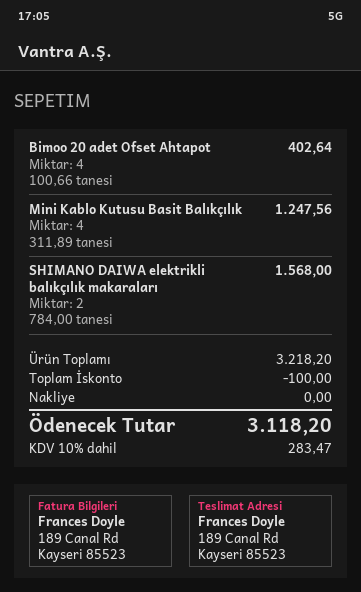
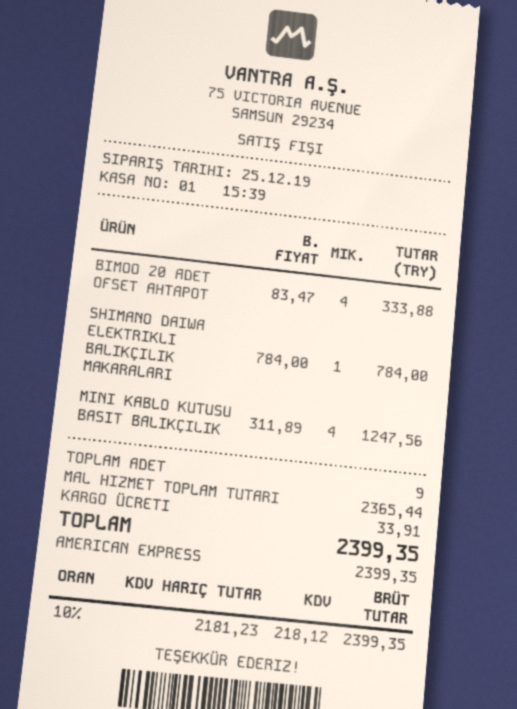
Bimoo 20 adet Ofset Ahtapot: 4 x 100.66 = 402.64 -> 4 x 83.47 = 333.88
SHIMANO DAIWA elektrikli balıkçılık makaraları: 2 x 784.00 = 1568.00 -> 1 x 784.00 = 784.00
subtotal: 3218.20 -> 2365.44
discount: 100.00 -> none
shipping: 0.00 -> 33.91
tax: 10% = 283.47 -> 10% = 218.12
total: 3118.20 -> 2399.35

